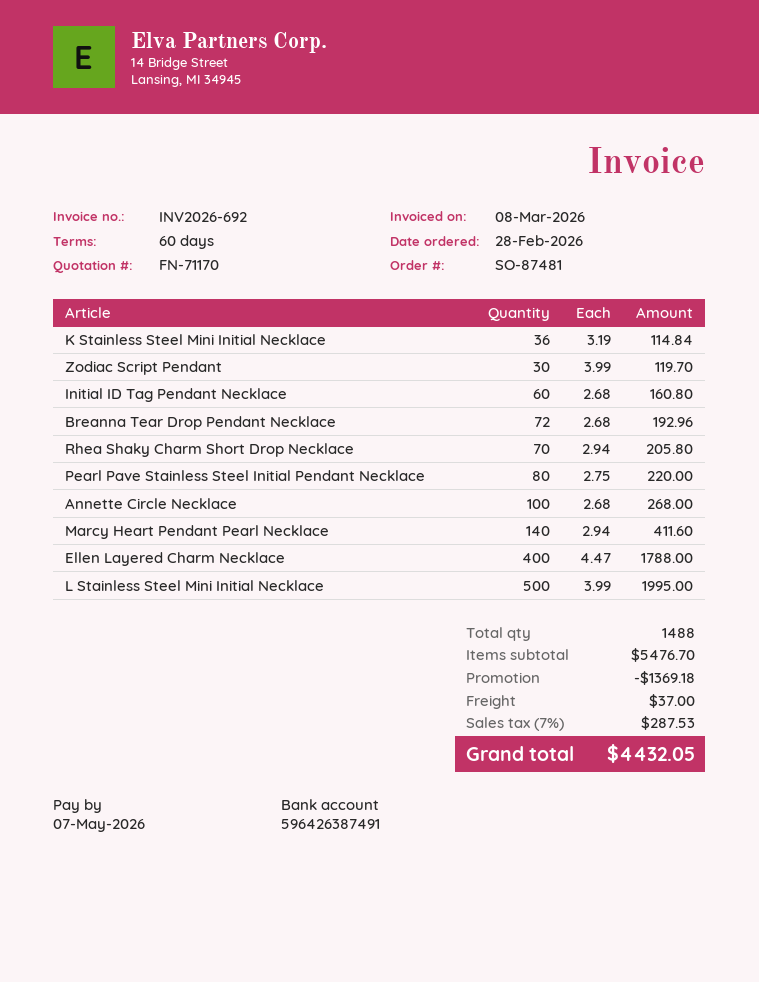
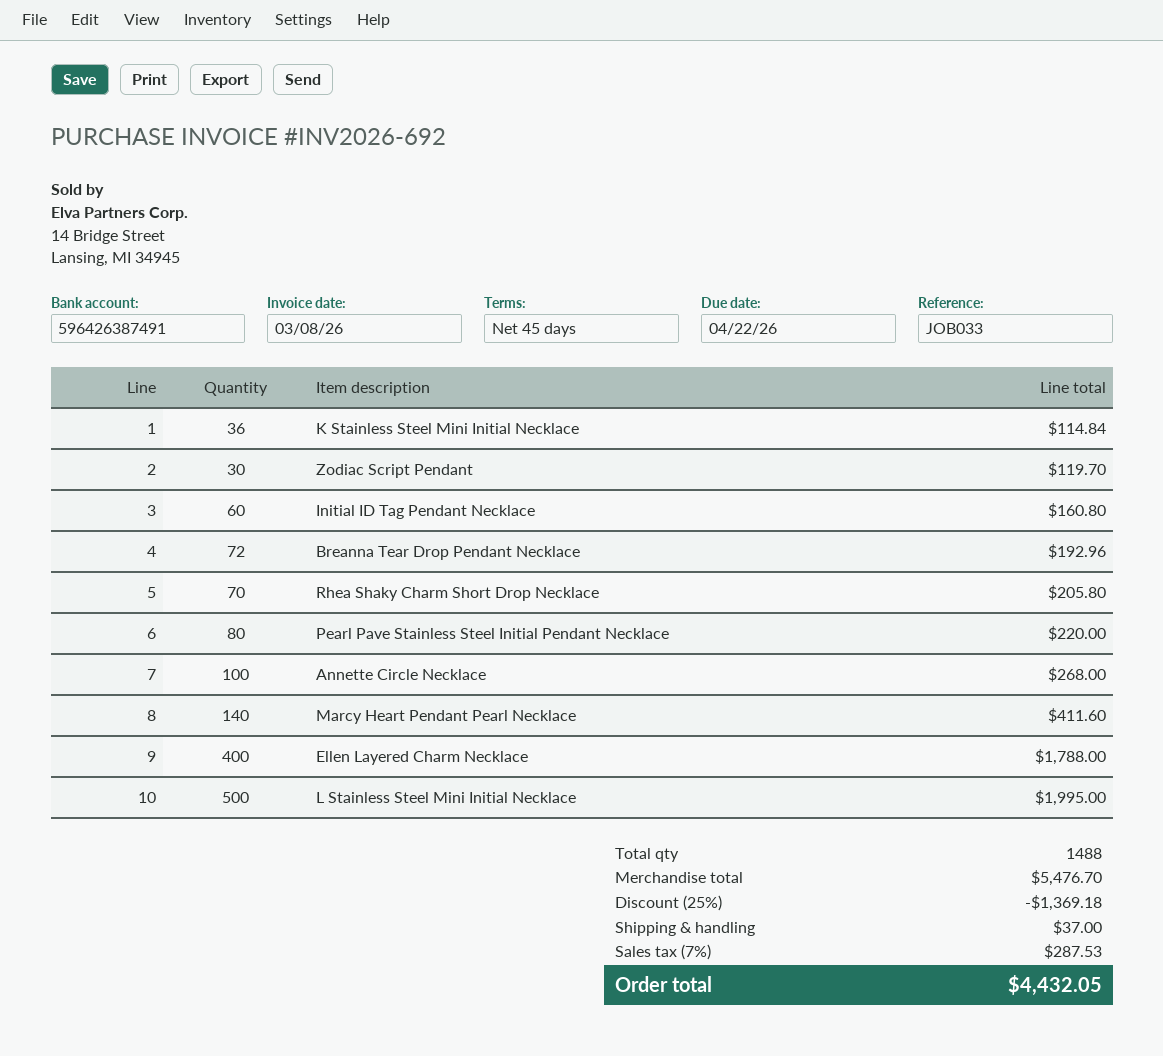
payment terms: 60 days -> 45 days
due date: 2026-05-07 -> 2026-04-22

